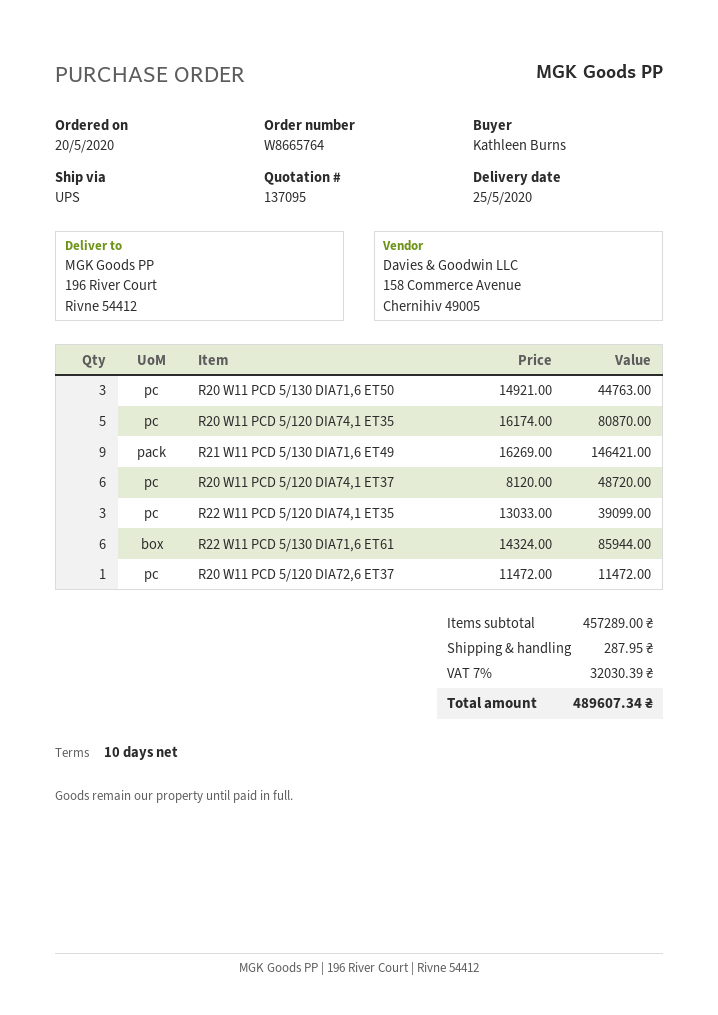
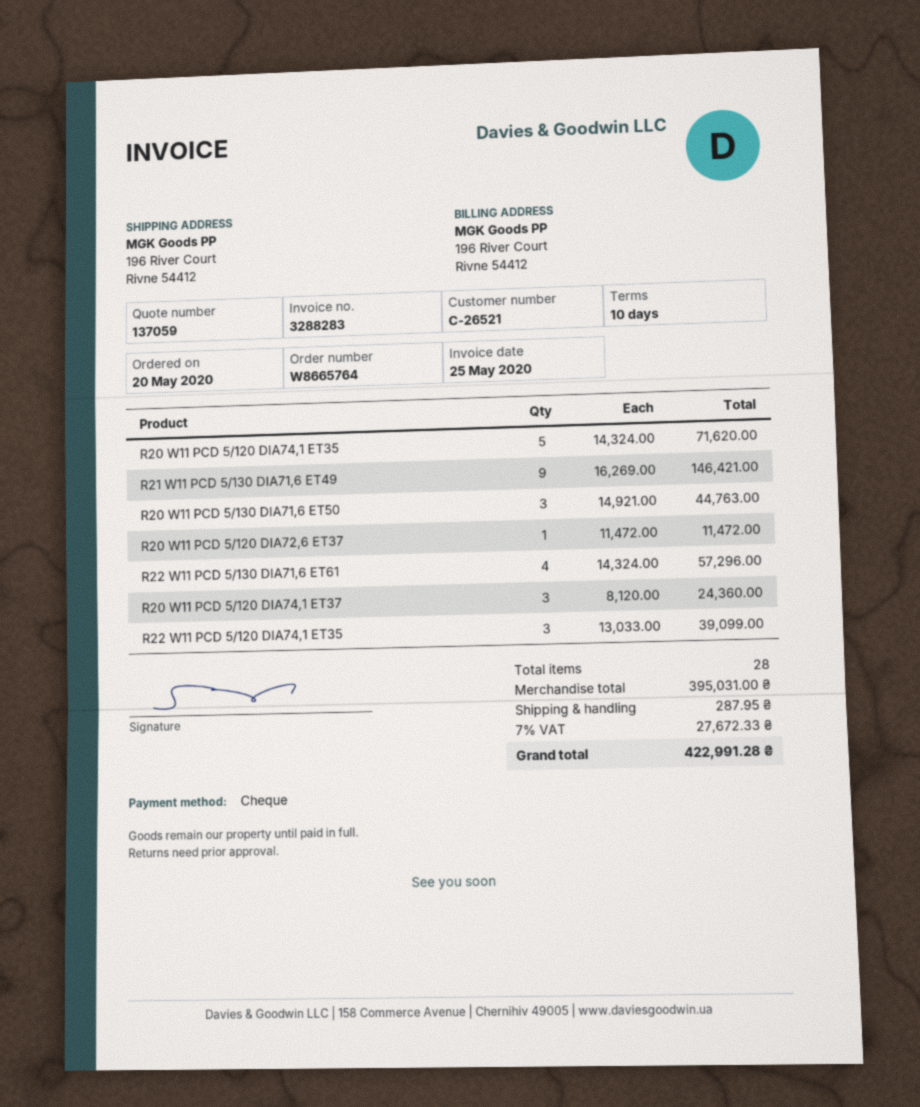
quote number: 137095 -> 137059
R20 W11 PCD 5/120 DIA74,1 ET35: 5 x 16174.00 = 80870.00 -> 5 x 14324.00 = 71620.00
R20 W11 PCD 5/120 DIA74,1 ET37: 6 x 8120.00 = 48720.00 -> 3 x 8120.00 = 24360.00
R22 W11 PCD 5/130 DIA71,6 ET61: 6 x 14324.00 = 85944.00 -> 4 x 14324.00 = 57296.00
subtotal: 457289.00 -> 395031.00
tax: 7% = 32030.39 -> 7% = 27672.33
total: 489607.34 -> 422991.28

